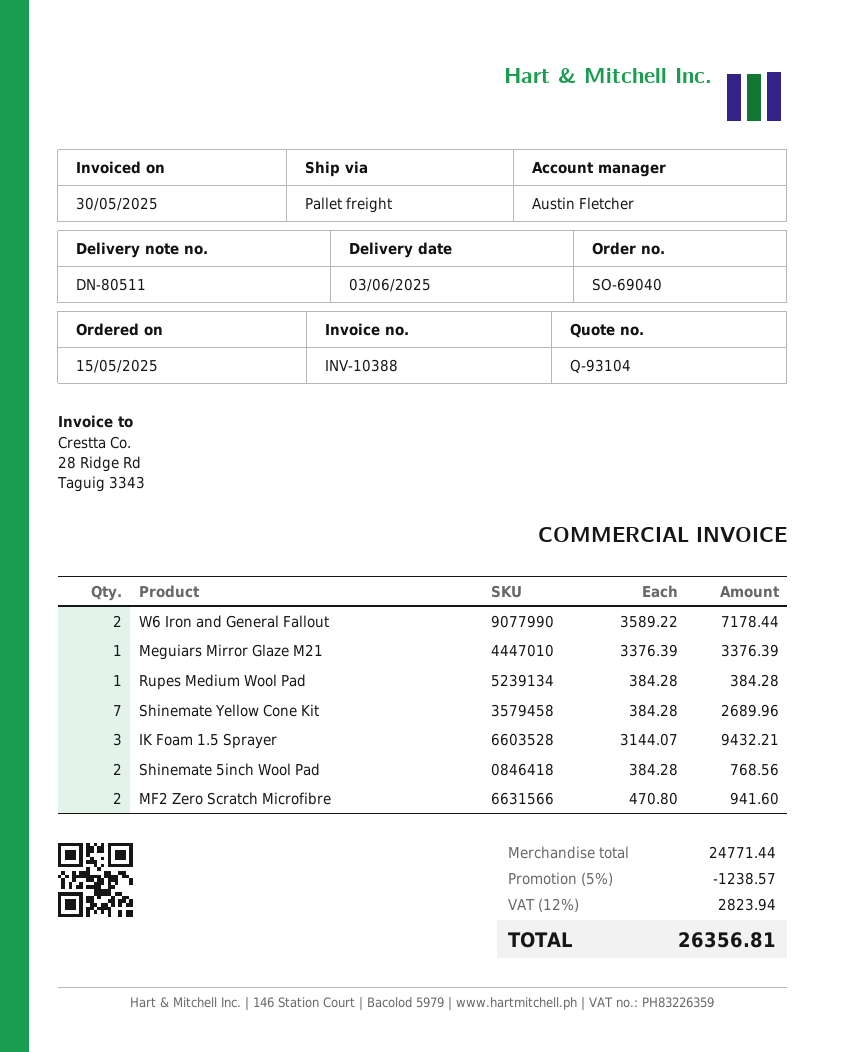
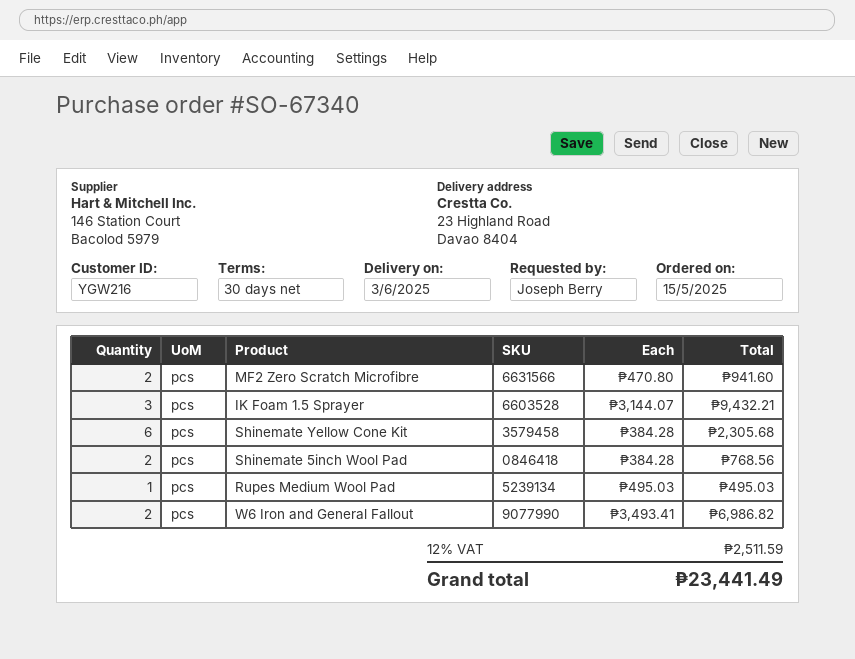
order number: SO-69040 -> SO-67340
W6 Iron and General Fallout: 2 x 3589.22 = 7178.44 -> 2 x 3493.41 = 6986.82
Meguiars Mirror Glaze M21: 1 x 3376.39 = 3376.39 -> none
Rupes Medium Wool Pad: 1 x 384.28 = 384.28 -> 1 x 495.03 = 495.03
Shinemate Yellow Cone Kit: 7 x 384.28 = 2689.96 -> 6 x 384.28 = 2305.68
discount: 5% = 1238.57 -> none
tax: 12% = 2823.94 -> 12% = 2511.59
total: 26356.81 -> 23441.49

